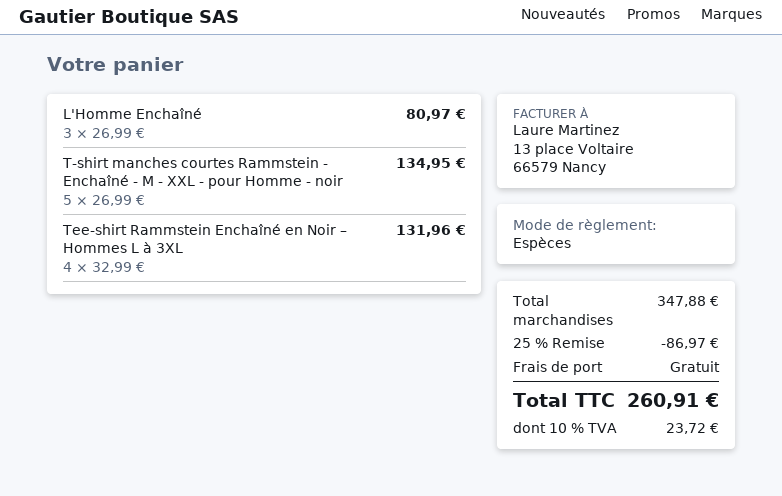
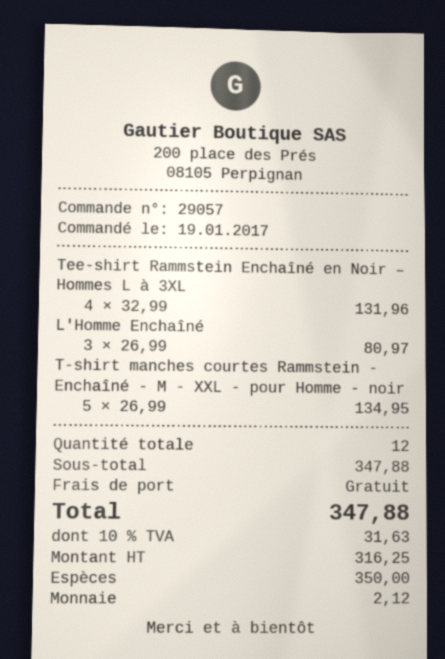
discount: 25% = 86.97 -> none
tax: 10% = 23.72 -> 10% = 31.63
total: 260.91 -> 347.88

